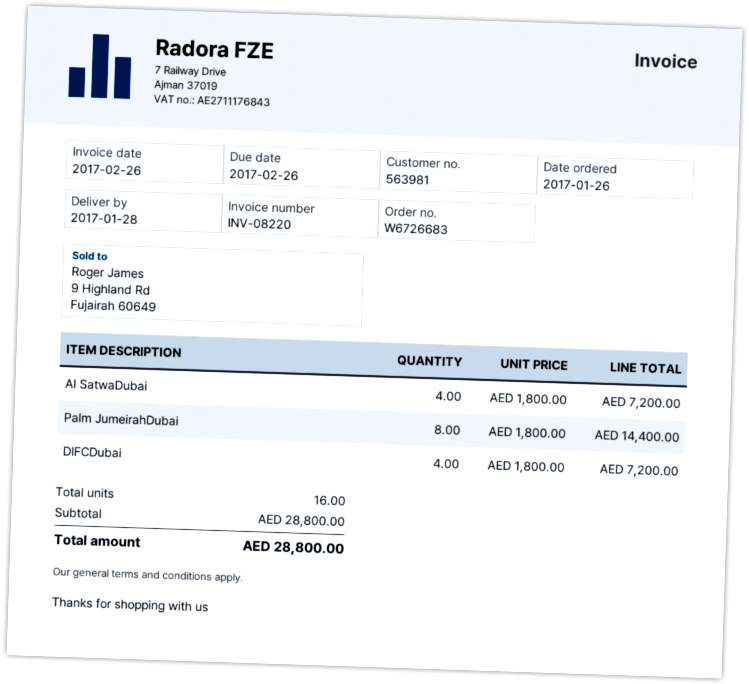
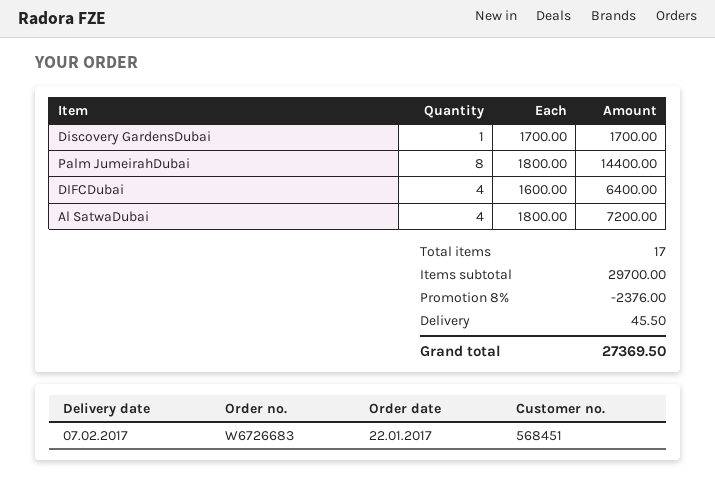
order date: 2017-01-26 -> 2017-01-22
delivery date: 2017-01-28 -> 2017-02-07
customer number: 563981 -> 568451
DIFCDubai: 4 x 1800.00 = 7200.00 -> 4 x 1600.00 = 6400.00
Discovery GardensDubai: none -> 1 x 1700.00 = 1700.00
total quantity: 16 -> 17
subtotal: 28800.00 -> 29700.00
discount: none -> 8% = 2376.00
shipping: none -> 45.50
total: 28800.00 -> 27369.50

